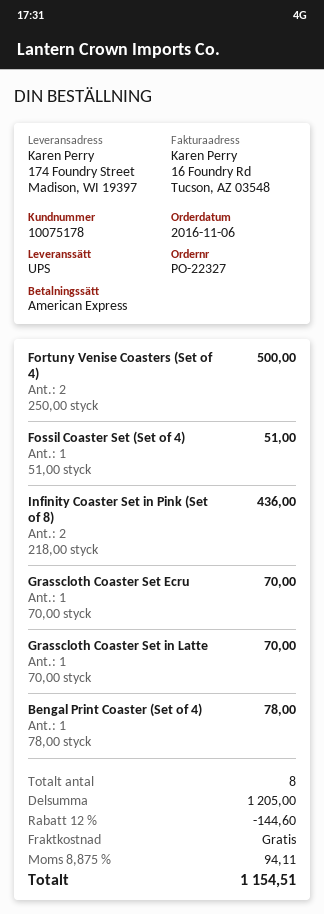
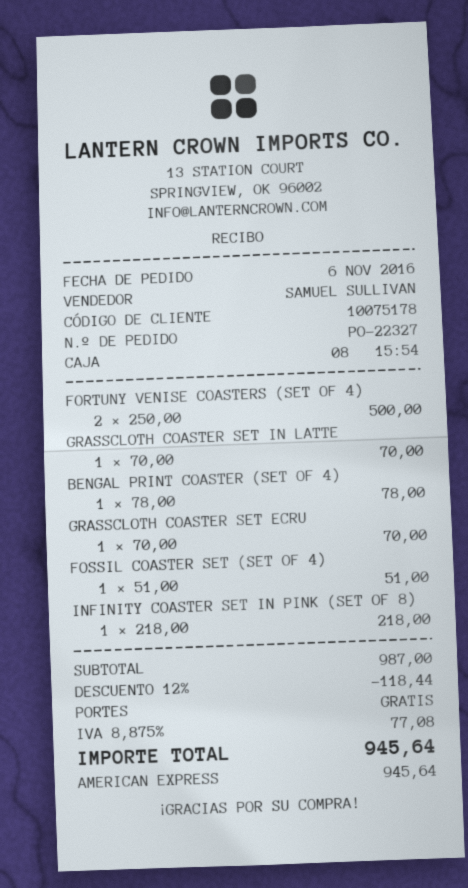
Infinity Coaster Set in Pink (Set of 8): 2 x 218.00 = 436.00 -> 1 x 218.00 = 218.00
subtotal: 1205.00 -> 987.00
discount: 12% = 144.60 -> 12% = 118.44
tax: 8.875% = 94.11 -> 8.875% = 77.08
total: 1154.51 -> 945.64

